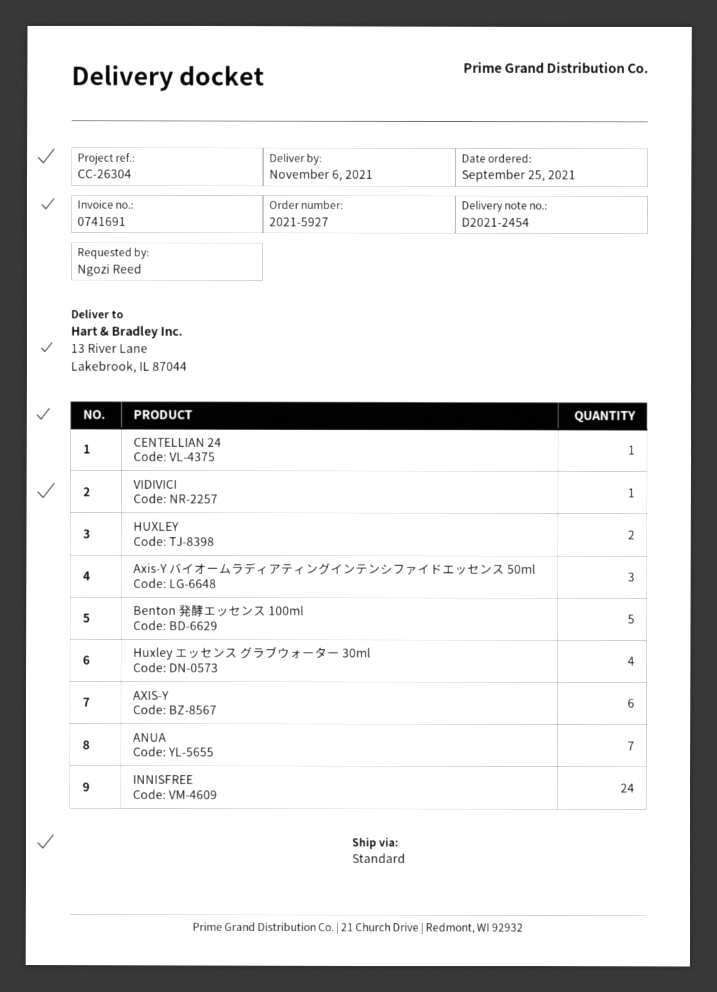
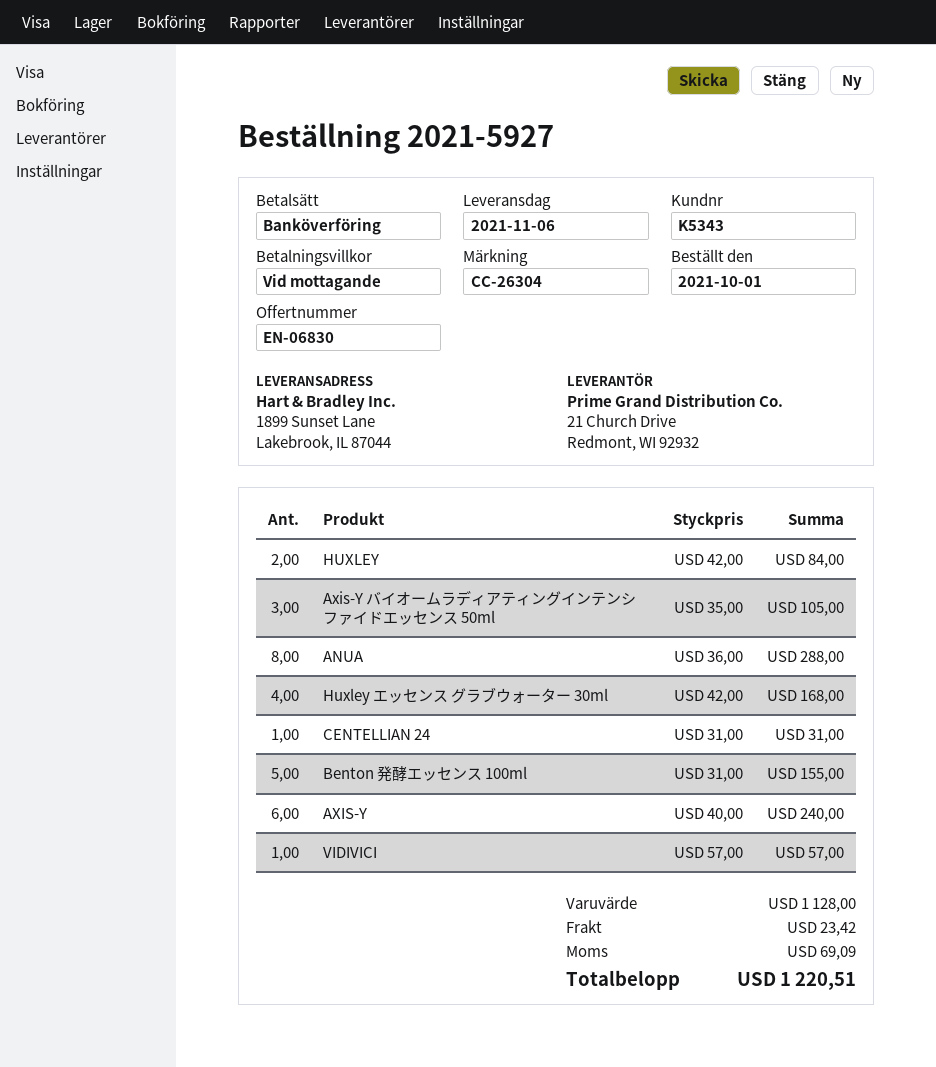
order date: 2021-09-25 -> 2021-10-01
ship to: 13 River Lane, Lakebrook, IL 87044 -> 1899 Sunset Lane, Lakebrook, IL 87044
ANUA: 7 -> 8
INNISFREE: 24 -> none

